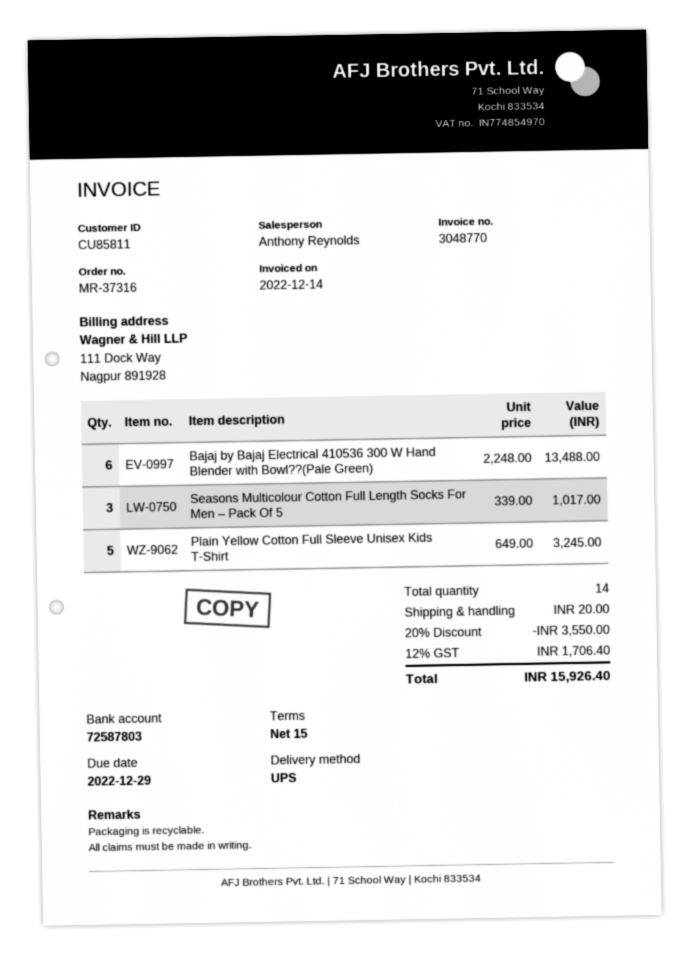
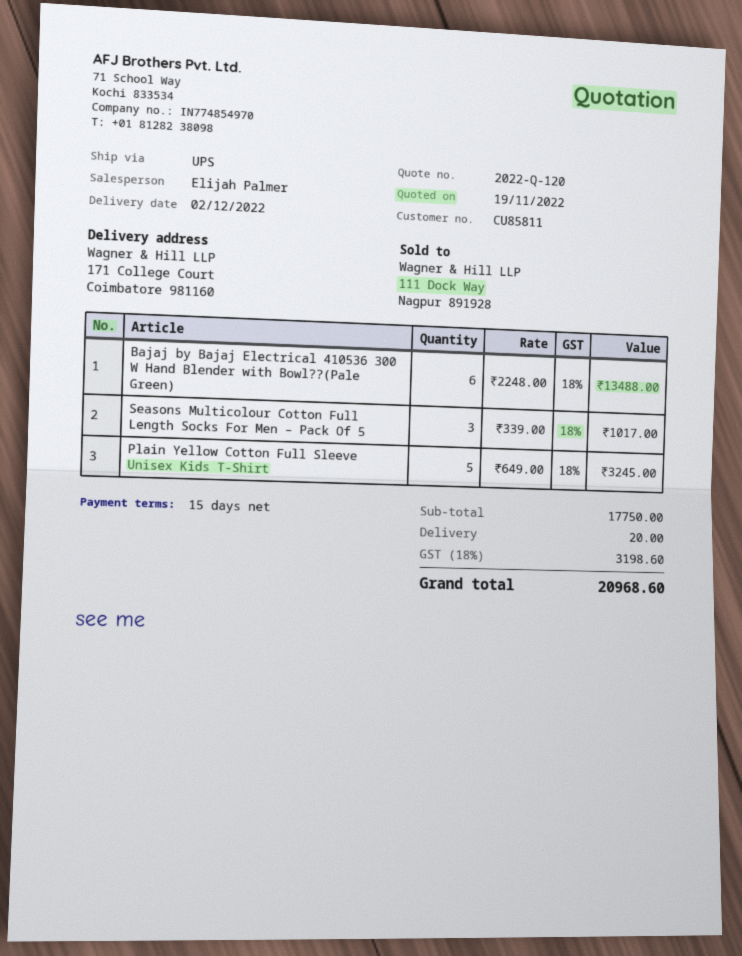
sales rep: Anthony Reynolds -> Elijah Palmer
discount: 20% = 3550.00 -> none
tax: 12% = 1706.40 -> 18% = 3198.60
total: 15926.40 -> 20968.60

